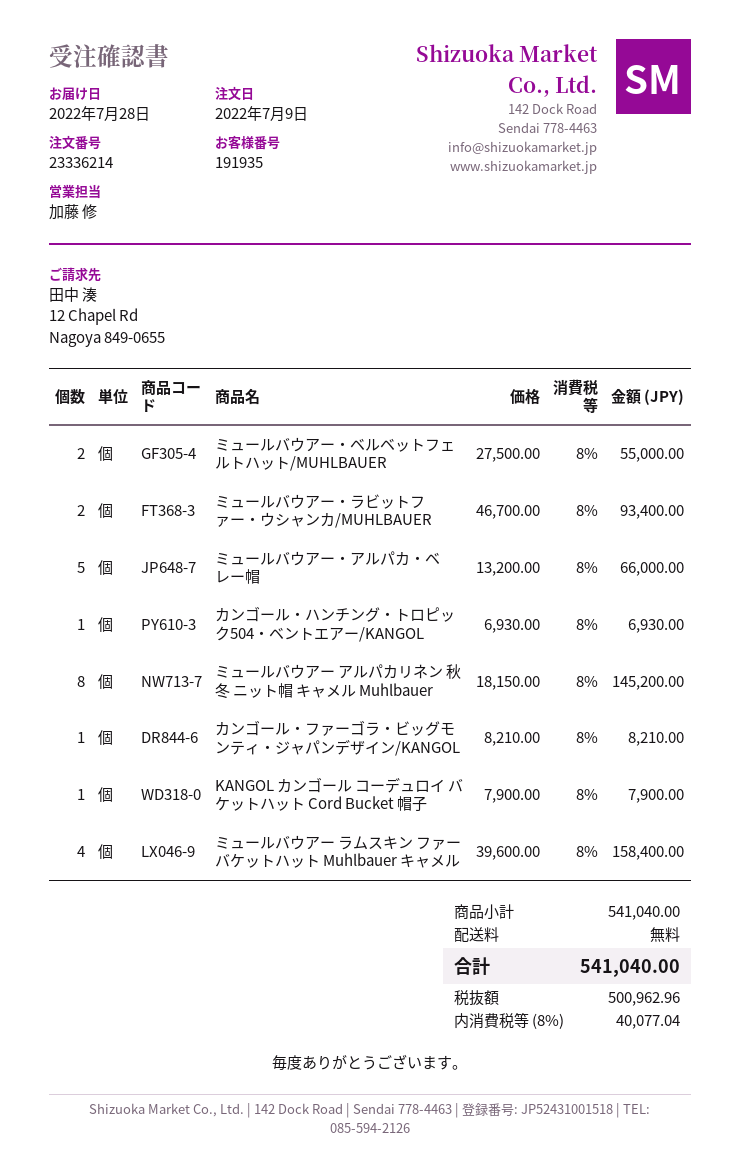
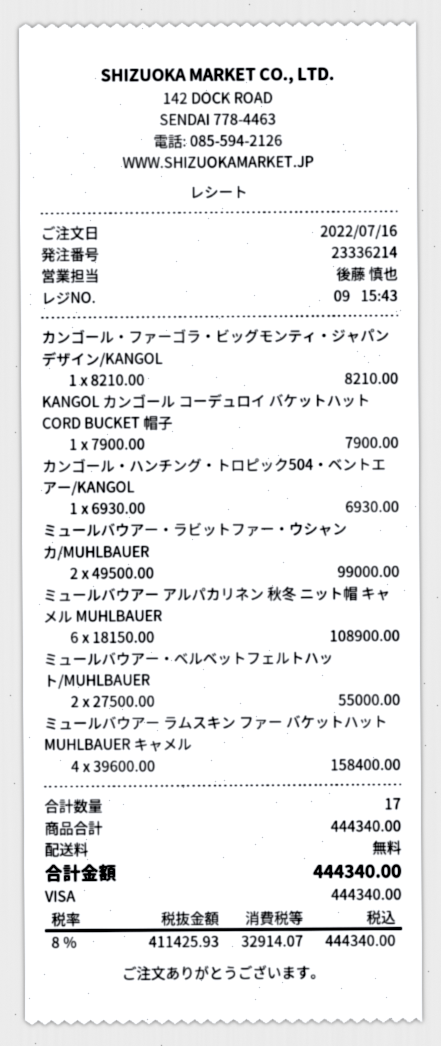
order date: 2022-07-09 -> 2022-07-16
sales rep: 加藤 修 -> 後藤 慎也
ミュールバウアー・ラビットファー・ウシャンカ/MUHLBAUER: 2 x 46700.00 = 93400.00 -> 2 x 49500.00 = 99000.00
ミュールバウアー・アルパカ・ベレー帽: 5 x 13200.00 = 66000.00 -> none
ミュールバウアー アルパカリネン 秋冬 ニット帽 キャメル Muhlbauer: 8 x 18150.00 = 145200.00 -> 6 x 18150.00 = 108900.00
subtotal: 541040.00 -> 444340.00
net: 500962.96 -> 411425.93
tax: 8% = 40077.04 -> 8% = 32914.07
total: 541040.00 -> 444340.00

